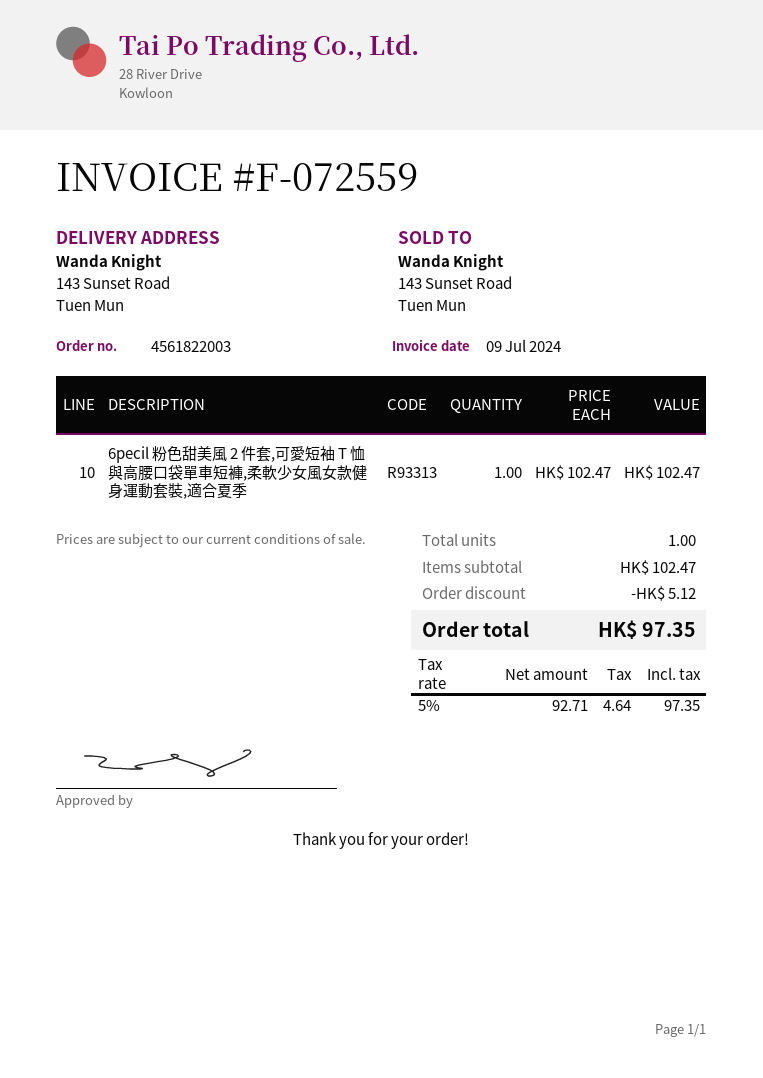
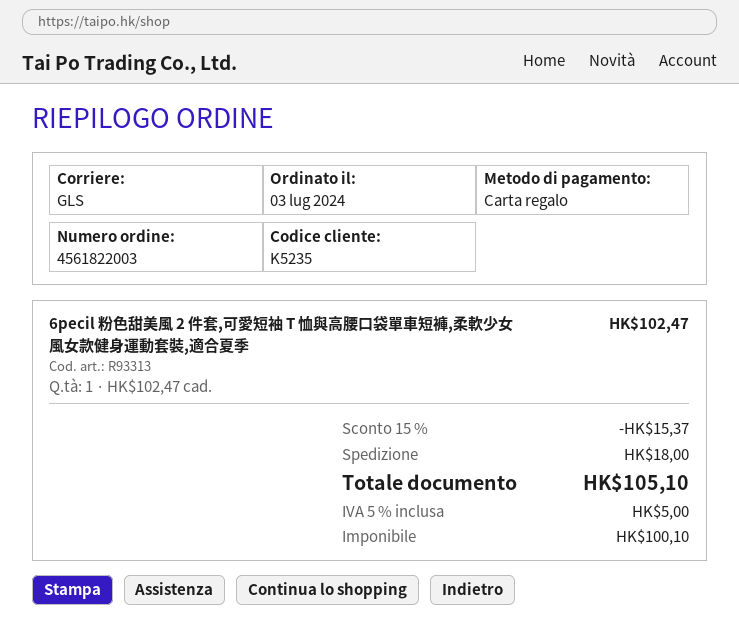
discount: 5.12 -> 15.37
shipping: none -> 18.00
net: 92.71 -> 100.10
tax: 5% = 4.64 -> 5% = 5.00
total: 97.35 -> 105.10

